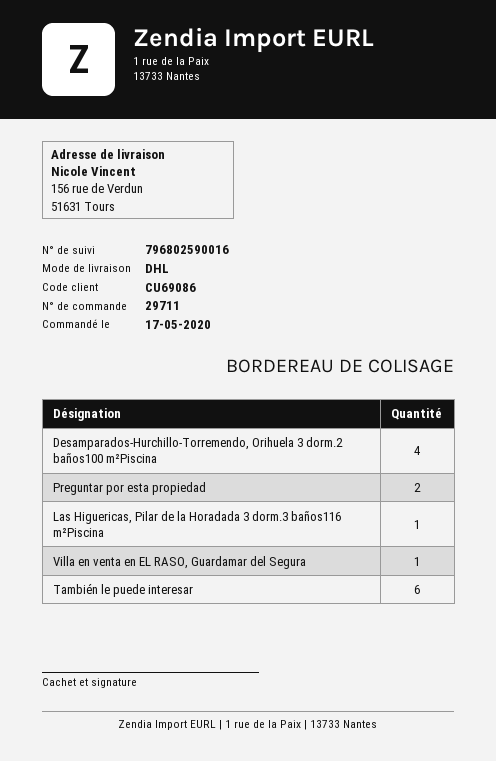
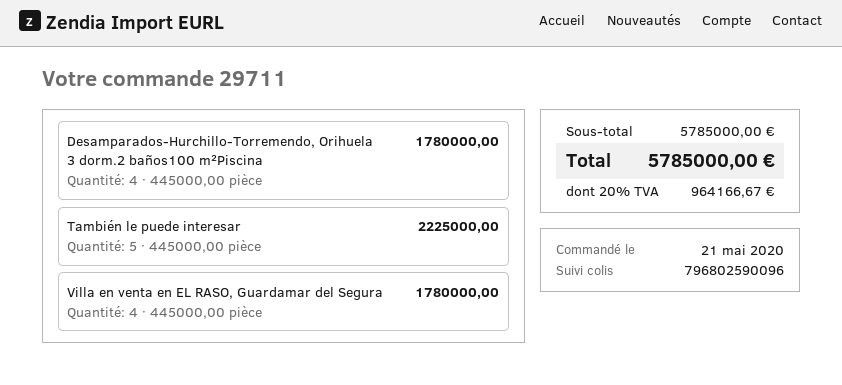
order date: 2020-05-17 -> 2020-05-21
tracking number: 796802590016 -> 796802590096
Preguntar por esta propiedad: 2 -> none
Las Higuericas, Pilar de la Horadada 3 dorm.3 baños116 m²Piscina: 1 -> none
Villa en venta en EL RASO, Guardamar del Segura: 1 -> 4
También le puede interesar: 6 -> 5

